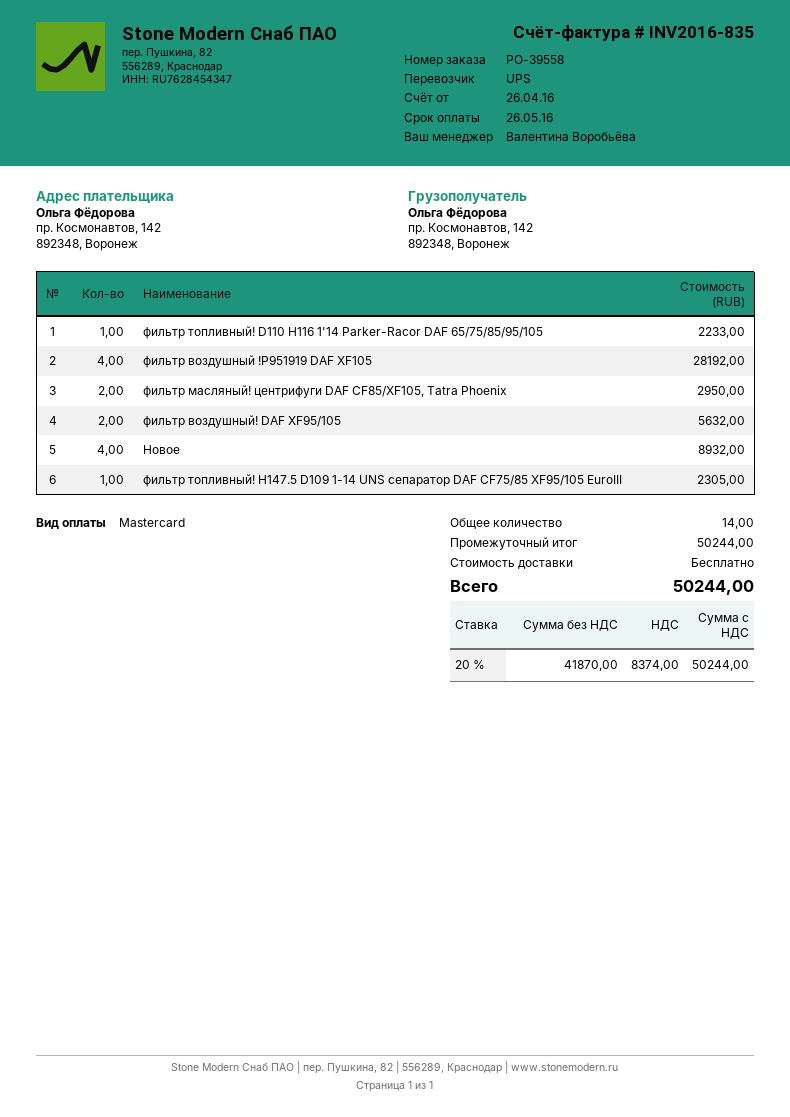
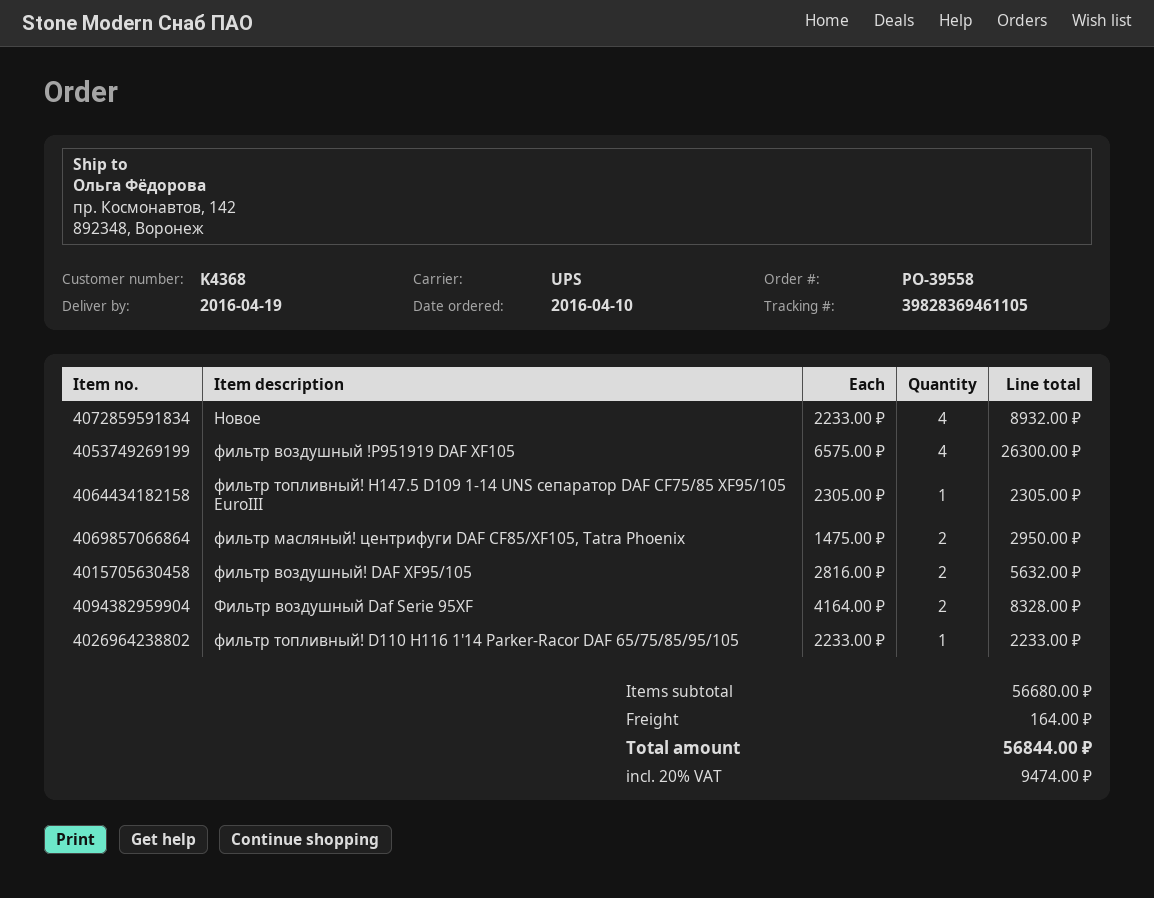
фильтр воздушный !P951919 DAF XF105: 4 for 28192.00 -> 4 for 26300.00
Фильтр воздушный Daf Serie 95XF: none -> 2 for 8328.00
subtotal: 50244.00 -> 56680.00
shipping: 0.00 -> 164.00
tax: 20% = 8374.00 -> 20% = 9474.00
total: 50244.00 -> 56844.00

